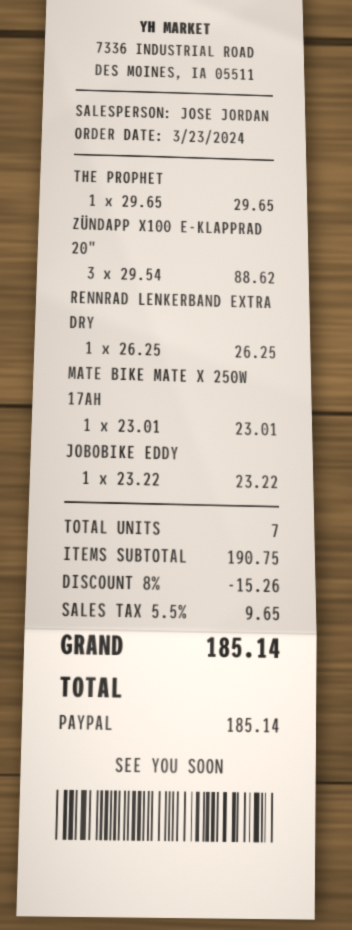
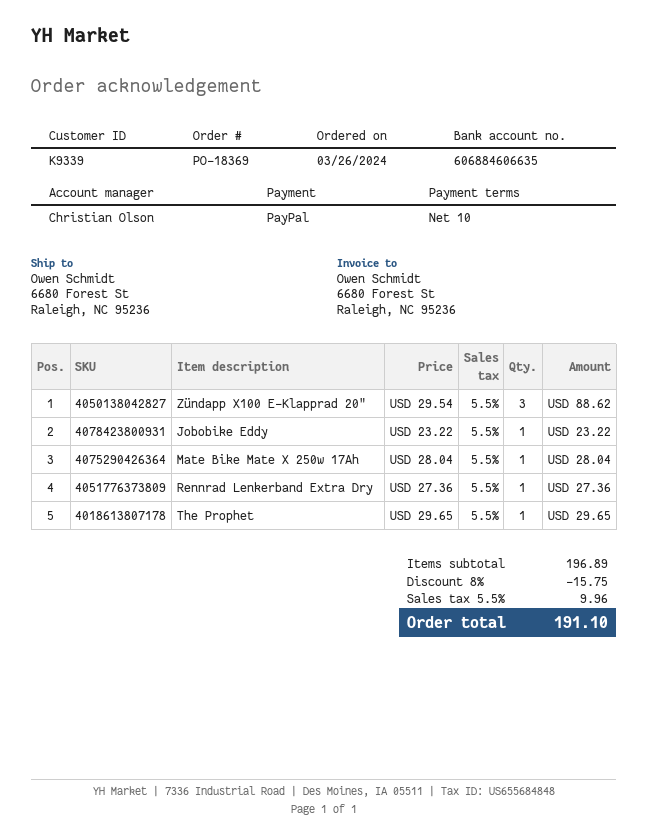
order date: 2024-03-23 -> 2024-03-26
sales rep: JOSE JORDAN -> Christian Olson
RENNRAD LENKERBAND EXTRA DRY: 1 x 26.25 = 26.25 -> 1 x 27.36 = 27.36
MATE BIKE MATE X 250W 17AH: 1 x 23.01 = 23.01 -> 1 x 28.04 = 28.04
subtotal: 190.75 -> 196.89
discount: 8% = 15.26 -> 8% = 15.75
tax: 5.5% = 9.65 -> 5.5% = 9.96
total: 185.14 -> 191.10

